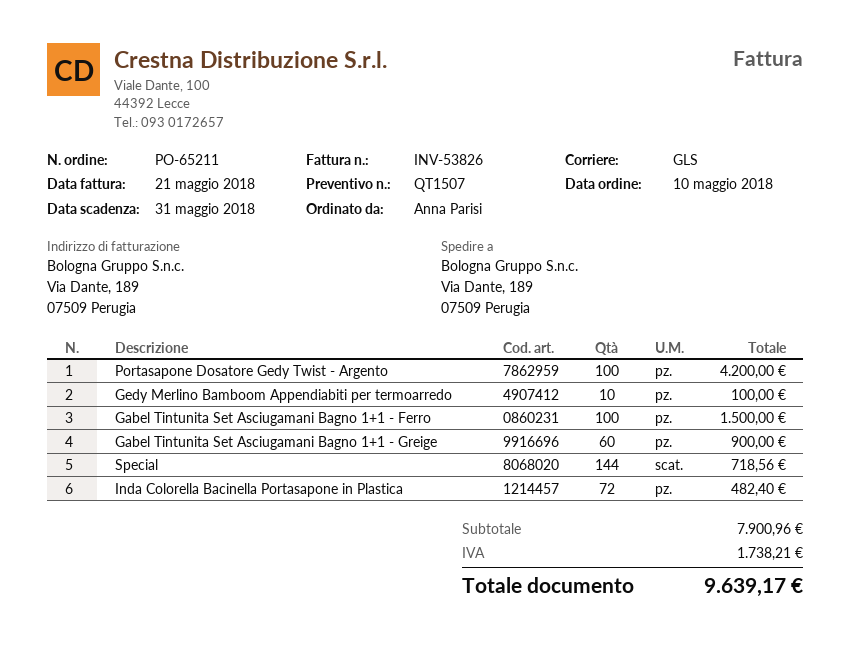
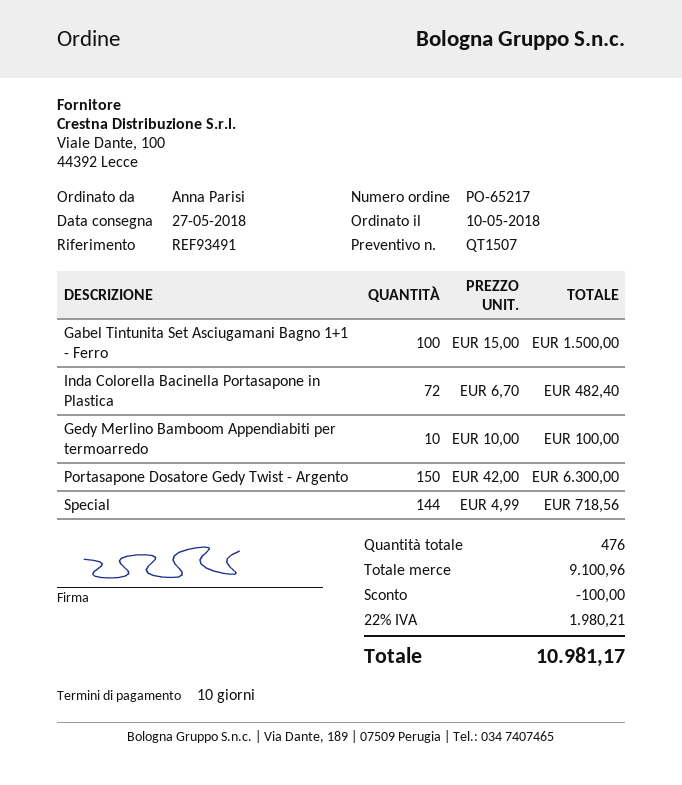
order number: PO-65211 -> PO-65217
Portasapone Dosatore Gedy Twist - Argento: 100 for 4200.00 -> 150 for 6300.00
Gabel Tintunita Set Asciugamani Bagno 1+1 - Greige: 60 for 900.00 -> none
subtotal: 7900.96 -> 9100.96
discount: none -> 100.00
tax: 1738.21 -> 1980.21
total: 9639.17 -> 10981.17

